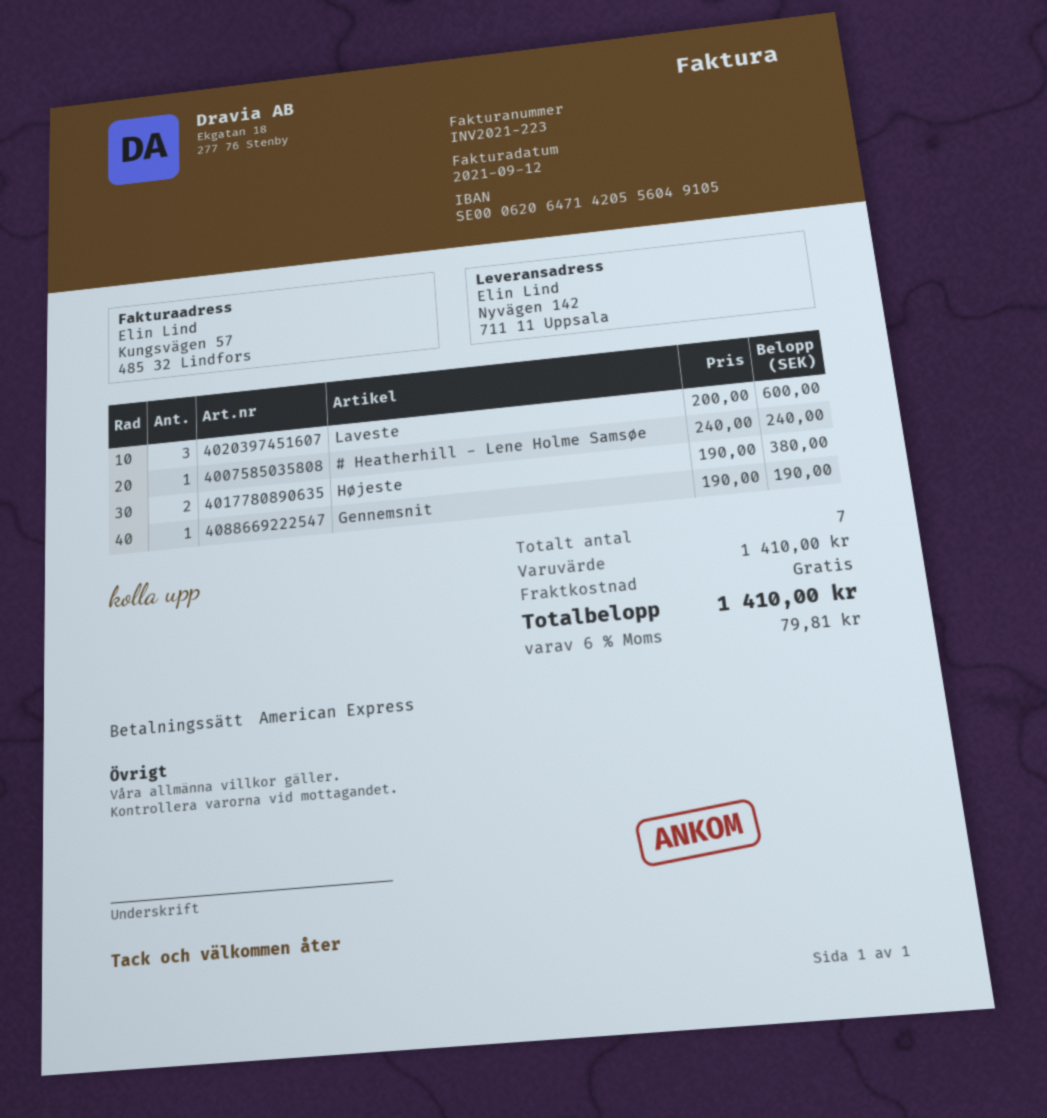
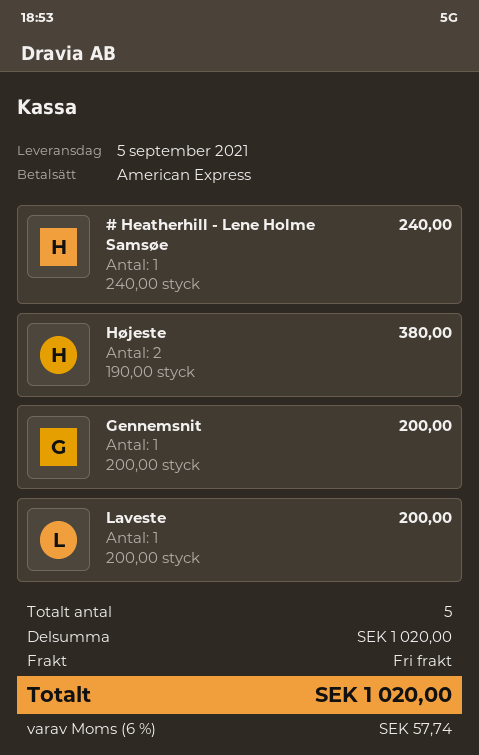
Laveste: 3 x 200.00 = 600.00 -> 1 x 200.00 = 200.00
Gennemsnit: 1 x 190.00 = 190.00 -> 1 x 200.00 = 200.00
total quantity: 7 -> 5
subtotal: 1410.00 -> 1020.00
tax: 6% = 79.81 -> 6% = 57.74
total: 1410.00 -> 1020.00

